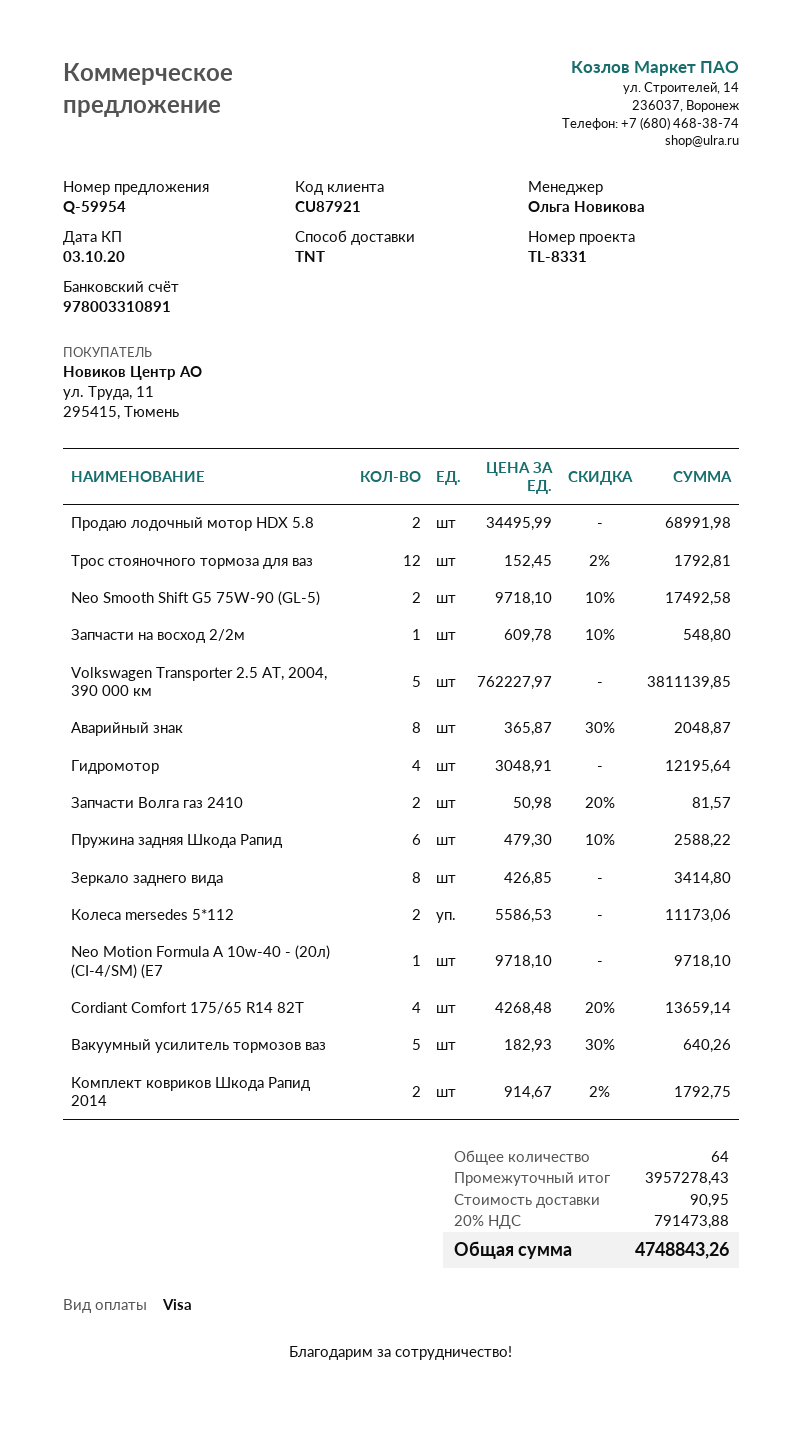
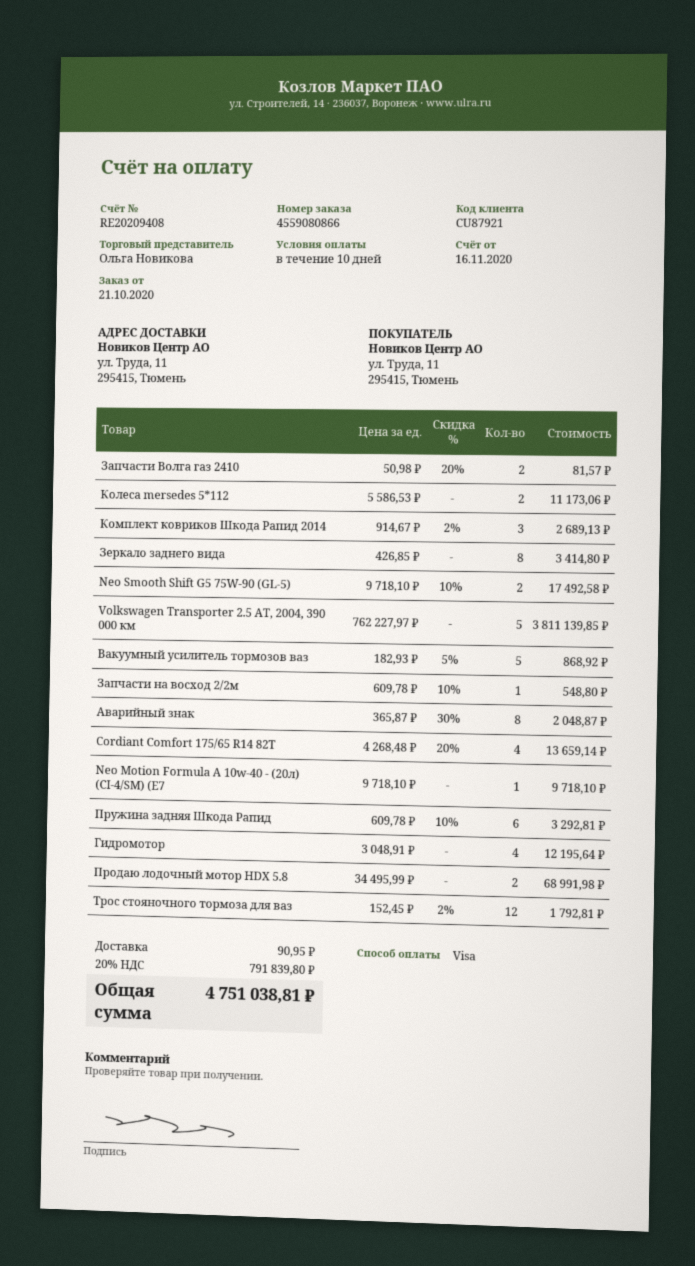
Пружина задняя Шкода Рапид: 6 x 479.30 - 10% = 2588.22 -> 6 x 609.78 - 10% = 3292.81
Вакуумный усилитель тормозов ваз: 5 x 182.93 - 30% = 640.26 -> 5 x 182.93 - 5% = 868.92
Комплект ковриков Шкода Рапид 2014: 2 x 914.67 - 2% = 1792.75 -> 3 x 914.67 - 2% = 2689.13
tax: 20% = 791473.88 -> 20% = 791839.80
total: 4748843.26 -> 4751038.81

